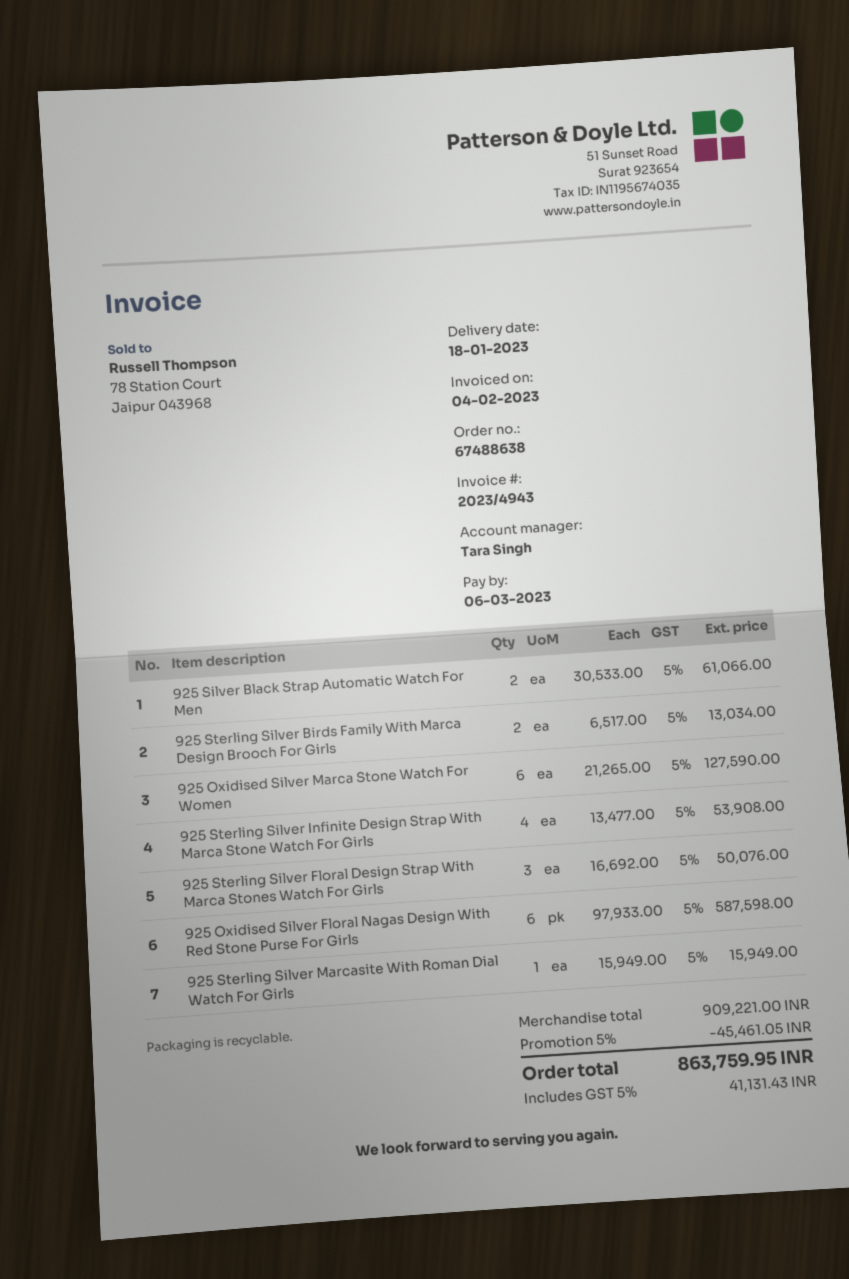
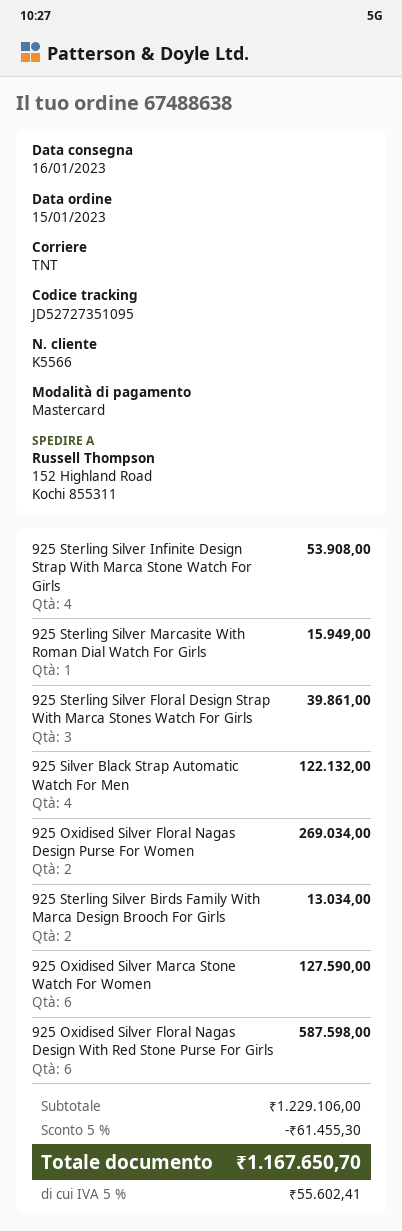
delivery date: 2023-01-18 -> 2023-01-16
925 Silver Black Strap Automatic Watch For Men: 2 for 61066.00 -> 4 for 122132.00
925 Sterling Silver Floral Design Strap With Marca Stones Watch For Girls: 3 for 50076.00 -> 3 for 39861.00
925 Oxidised Silver Floral Nagas Design Purse For Women: none -> 2 for 269034.00
subtotal: 909221.00 -> 1229106.00
discount: 5% = 45461.05 -> 5% = 61455.30
tax: 5% = 41131.43 -> 5% = 55602.41
total: 863759.95 -> 1167650.70

